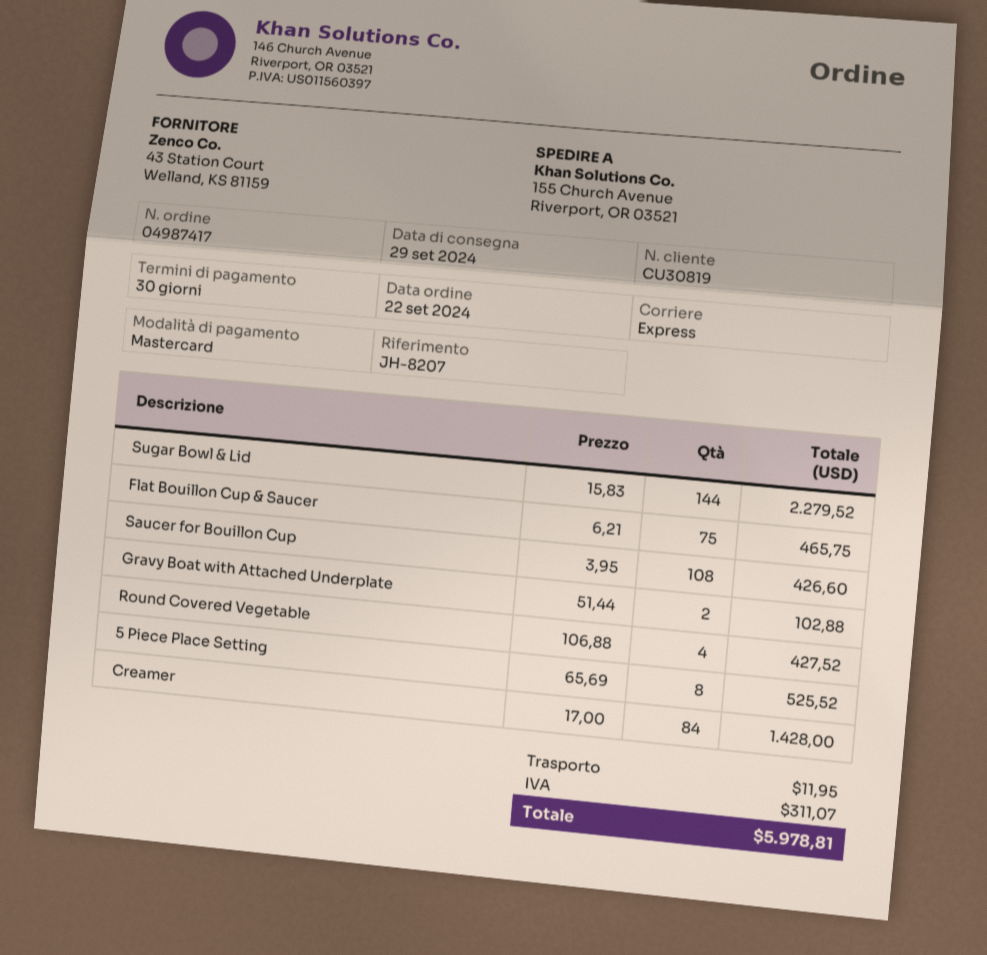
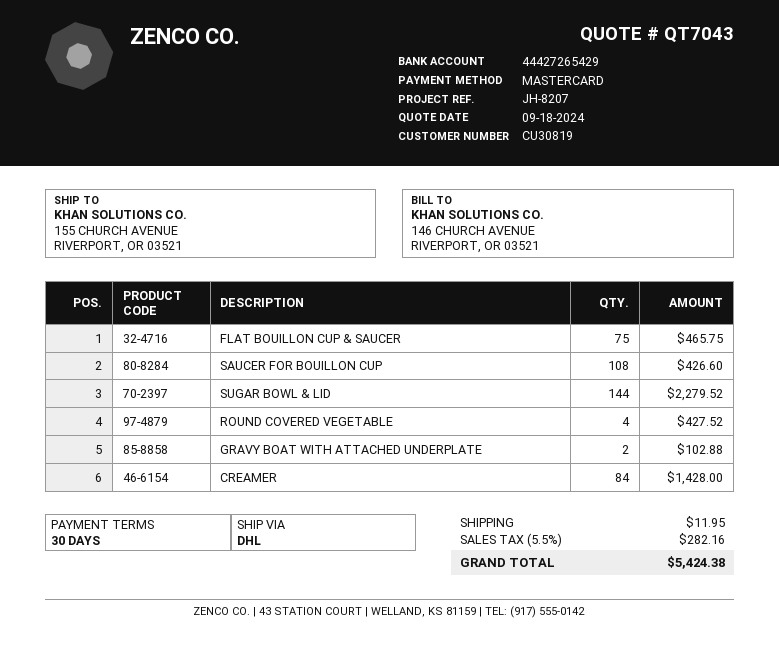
shipping method: express -> DHL
5 Piece Place Setting: 8 for 525.52 -> none
tax: 311.07 -> 282.16
total: 5978.81 -> 5424.38

